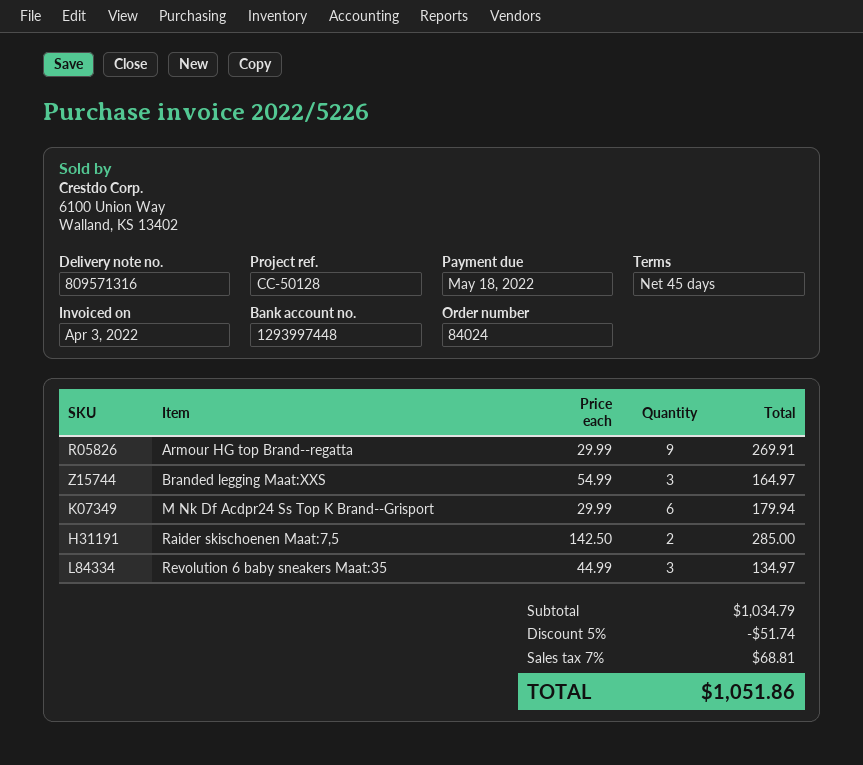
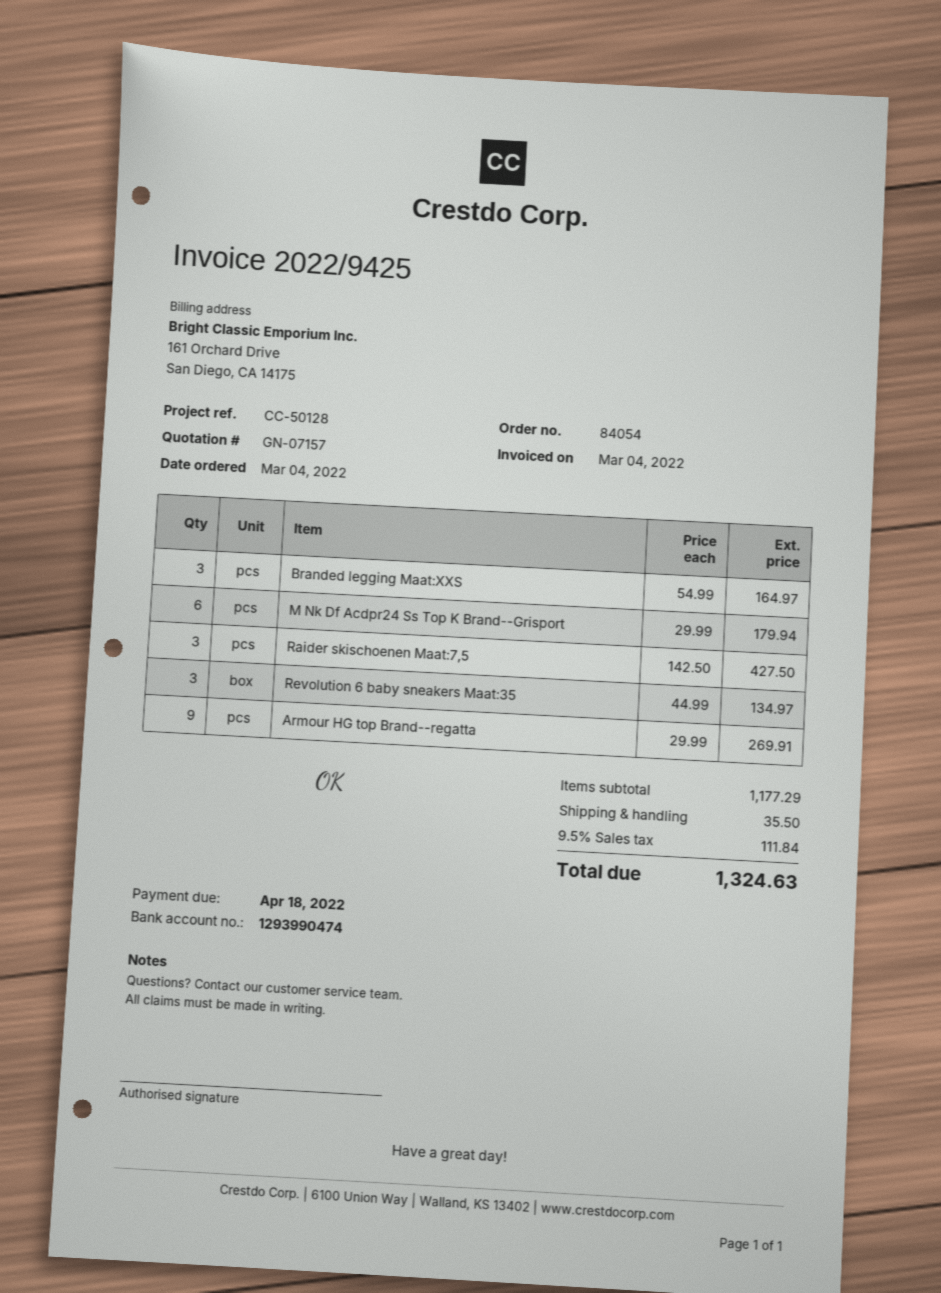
order number: 84024 -> 84054
invoice number: 2022/5226 -> 2022/9425
invoice date: 2022-04-03 -> 2022-03-04
due date: 2022-05-18 -> 2022-04-18
bank account: 1293997448 -> 1293990474
Raider skischoenen Maat:7,5: 2 x 142.50 = 285.00 -> 3 x 142.50 = 427.50
subtotal: 1034.79 -> 1177.29
discount: 5% = 51.74 -> none
shipping: none -> 35.50
tax: 7% = 68.81 -> 9.5% = 111.84
total: 1051.86 -> 1324.63

